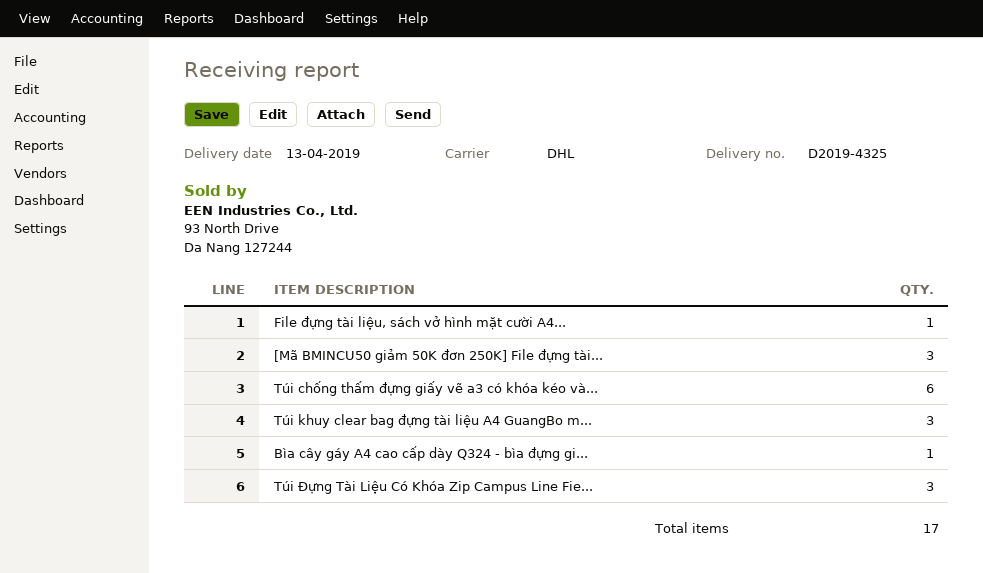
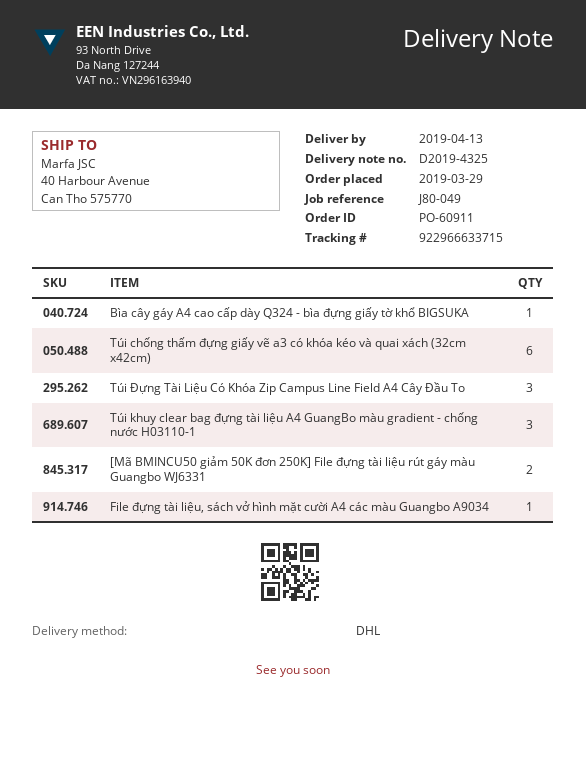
[Mã BMINCU50 giảm 50K đơn 250K] File đựng tài...: 3 -> 2

